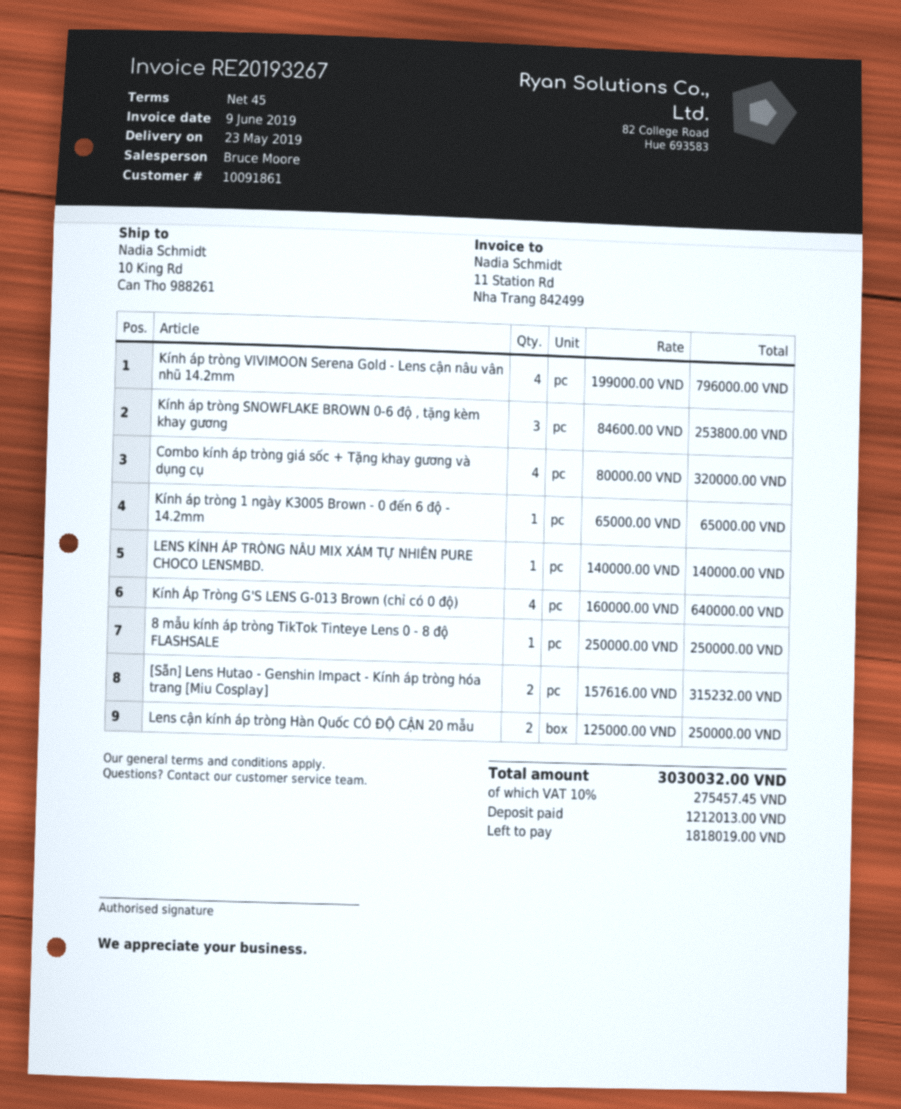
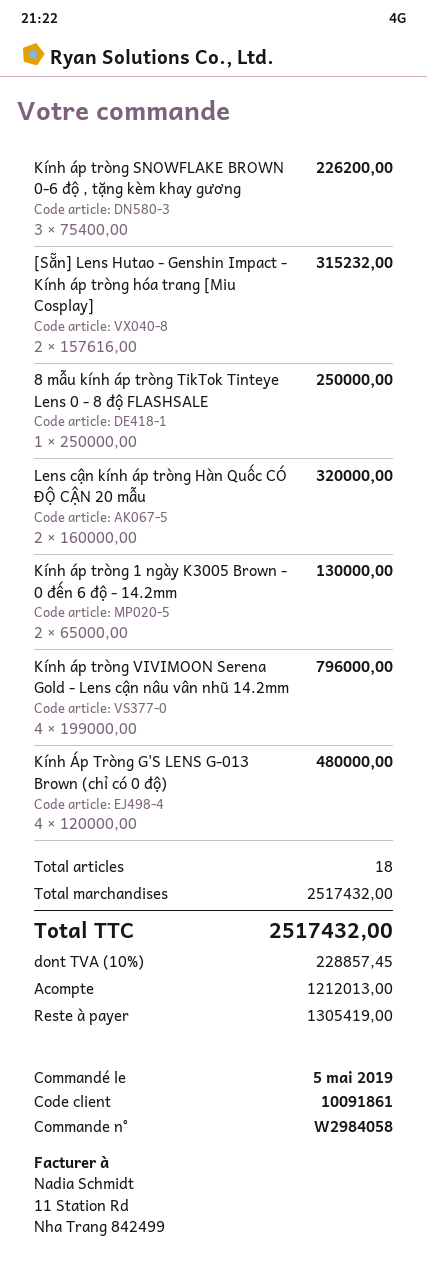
Kính áp tròng SNOWFLAKE BROWN 0-6 độ , tặng kèm khay gương: 3 x 84600.00 = 253800.00 -> 3 x 75400.00 = 226200.00
Combo kính áp tròng giá sốc + Tặng khay gương và dụng cụ: 4 x 80000.00 = 320000.00 -> none
Kính áp tròng 1 ngày K3005 Brown - 0 đến 6 độ - 14.2mm: 1 x 65000.00 = 65000.00 -> 2 x 65000.00 = 130000.00
LENS KÍNH ÁP TRÒNG NÂU MIX XÁM TỰ NHIÊN PURE CHOCO LENSMBD.: 1 x 140000.00 = 140000.00 -> none
Kính Áp Tròng G'S LENS G-013 Brown (chỉ có 0 độ): 4 x 160000.00 = 640000.00 -> 4 x 120000.00 = 480000.00
Lens cận kính áp tròng Hàn Quốc CÓ ĐỘ CẬN 20 mẫu: 2 x 125000.00 = 250000.00 -> 2 x 160000.00 = 320000.00
tax: 10% = 275457.45 -> 10% = 228857.45
total: 3030032.00 -> 2517432.00
balance: 1818019.00 -> 1305419.00

